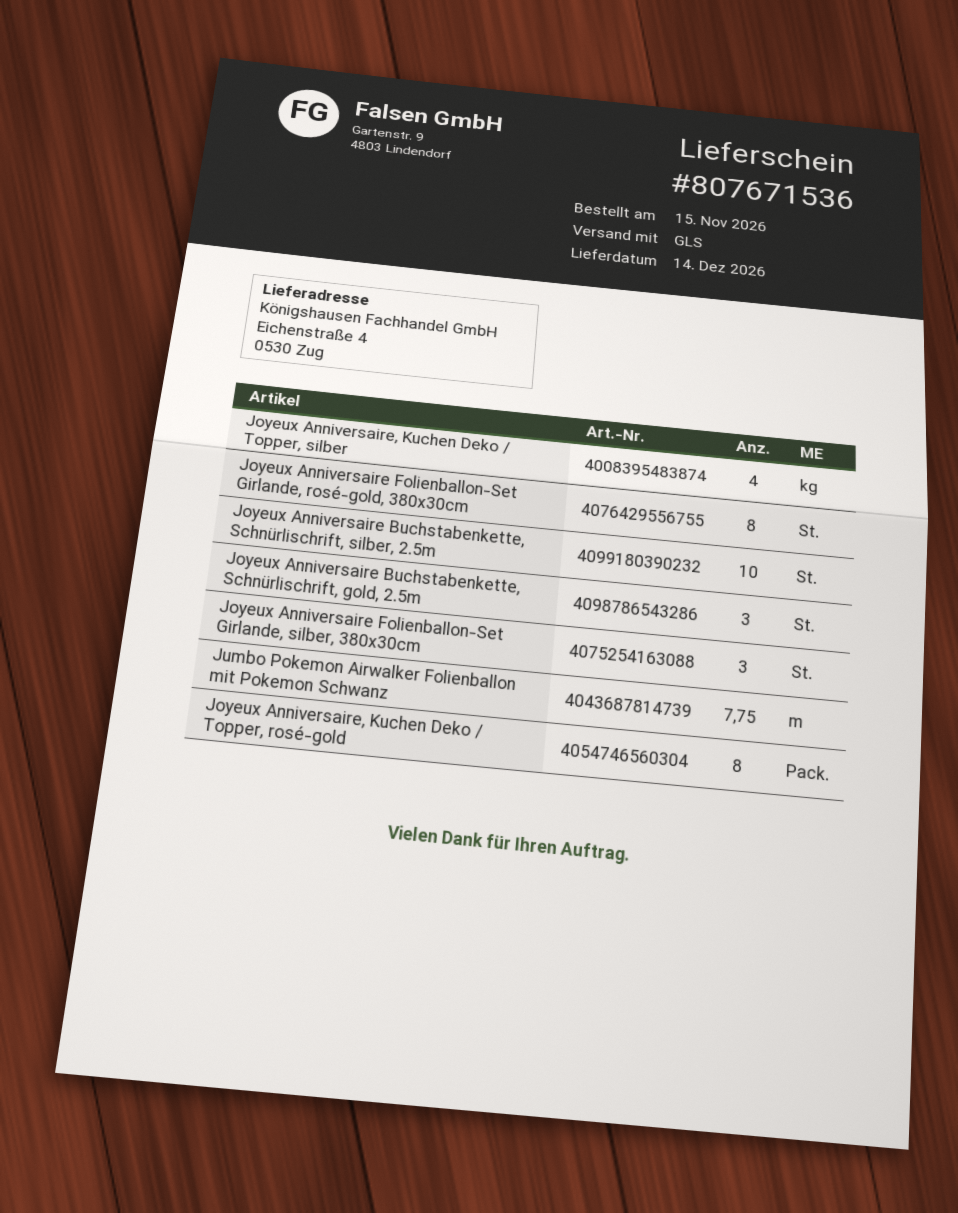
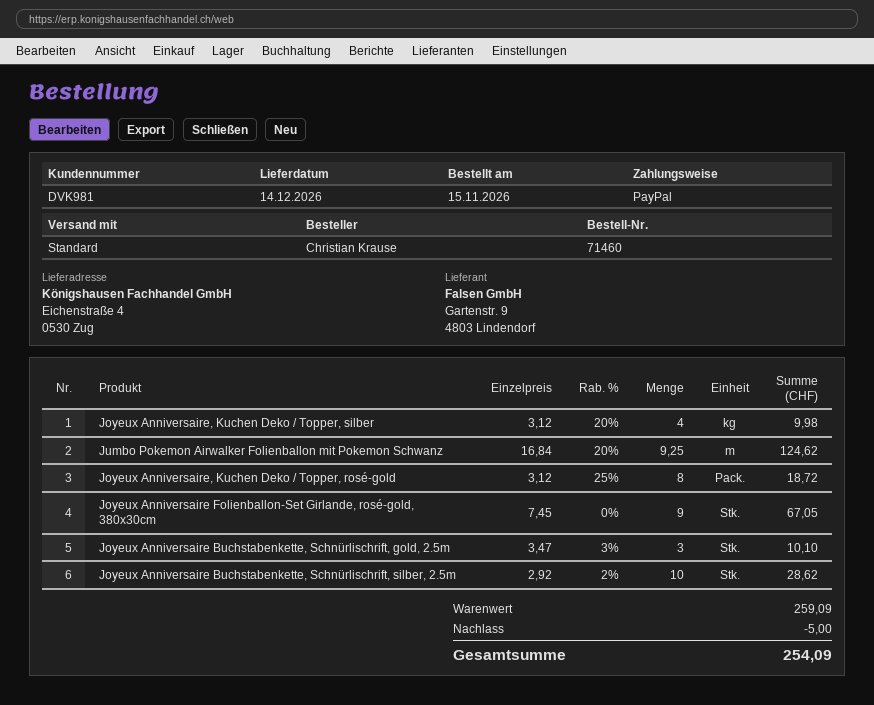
shipping method: GLS -> standard
Joyeux Anniversaire Folienballon-Set Girlande, rosé-gold, 380x30cm: 8 -> 9
Joyeux Anniversaire Folienballon-Set Girlande, silber, 380x30cm: 3 -> none
Jumbo Pokemon Airwalker Folienballon mit Pokemon Schwanz: 7.75 -> 9.25

